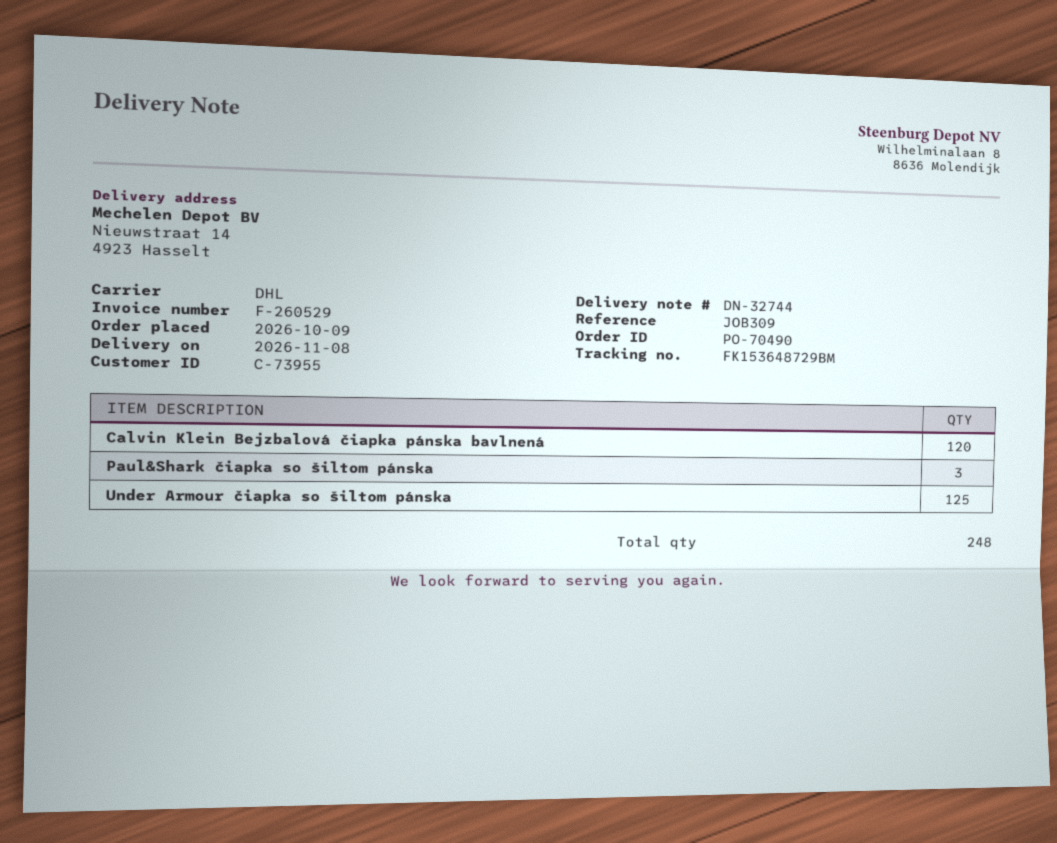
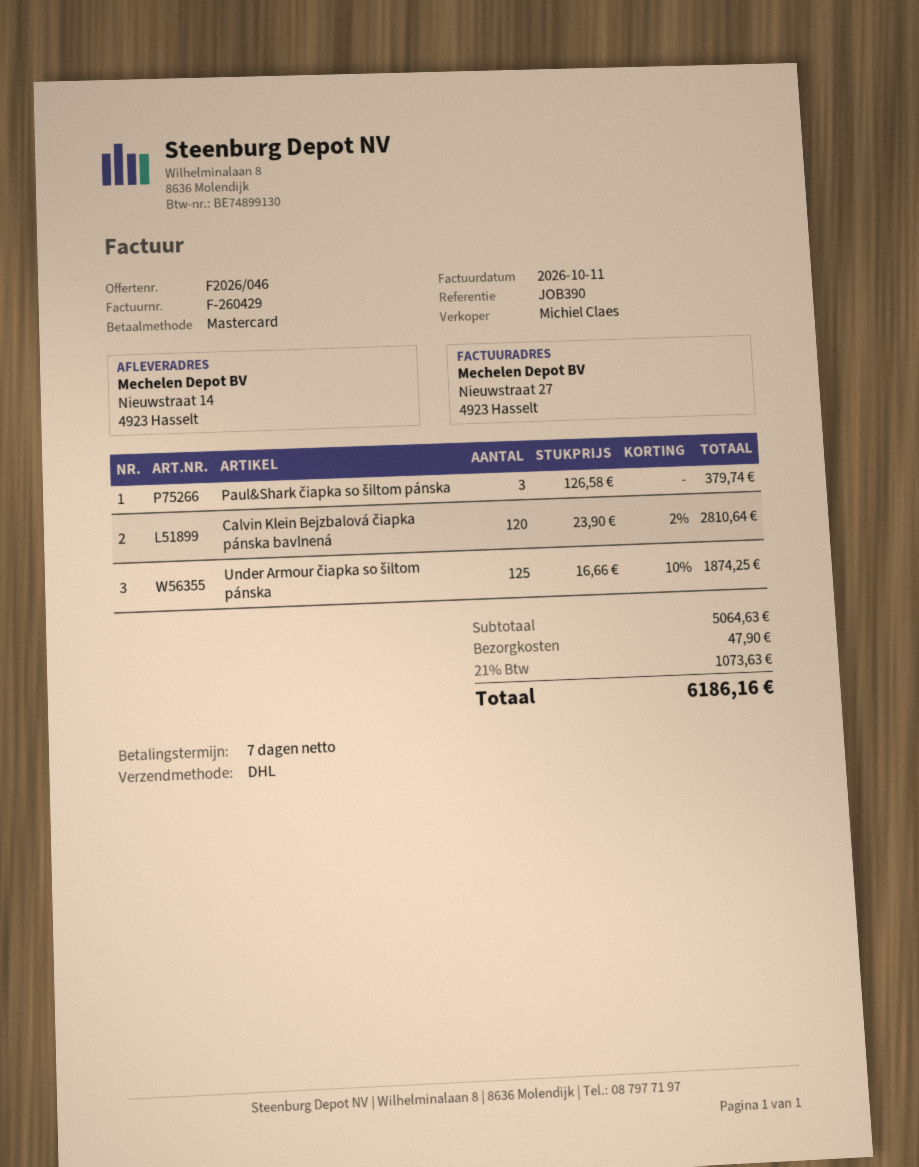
invoice number: F-260529 -> F-260429
reference: JOB309 -> JOB390

